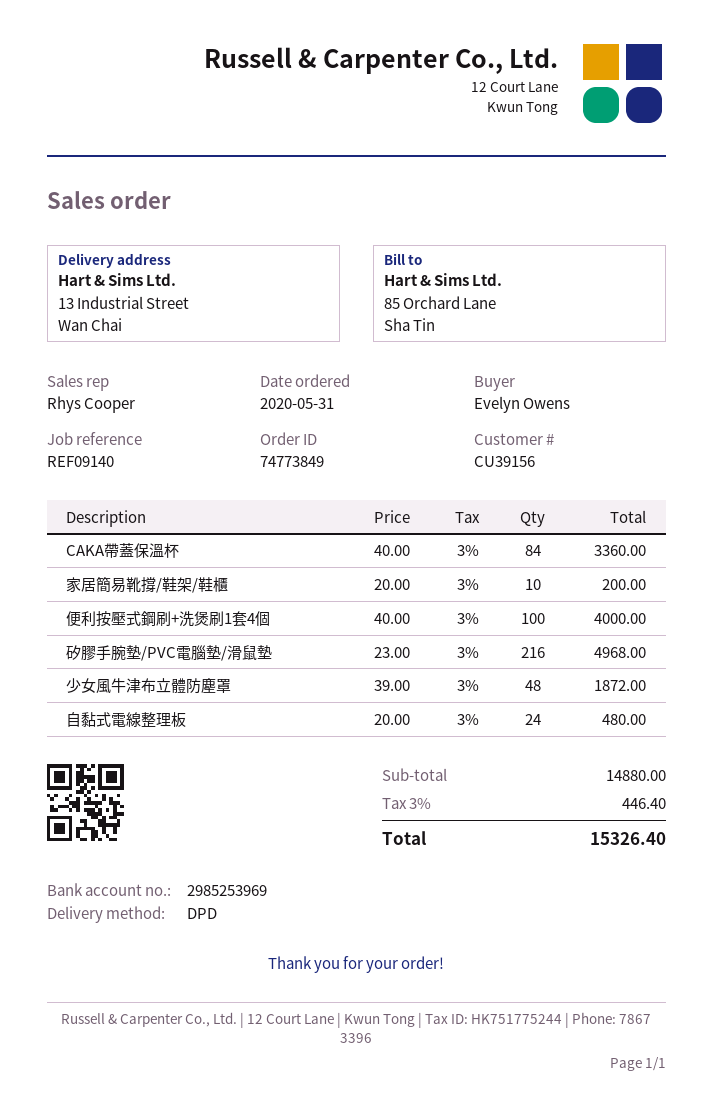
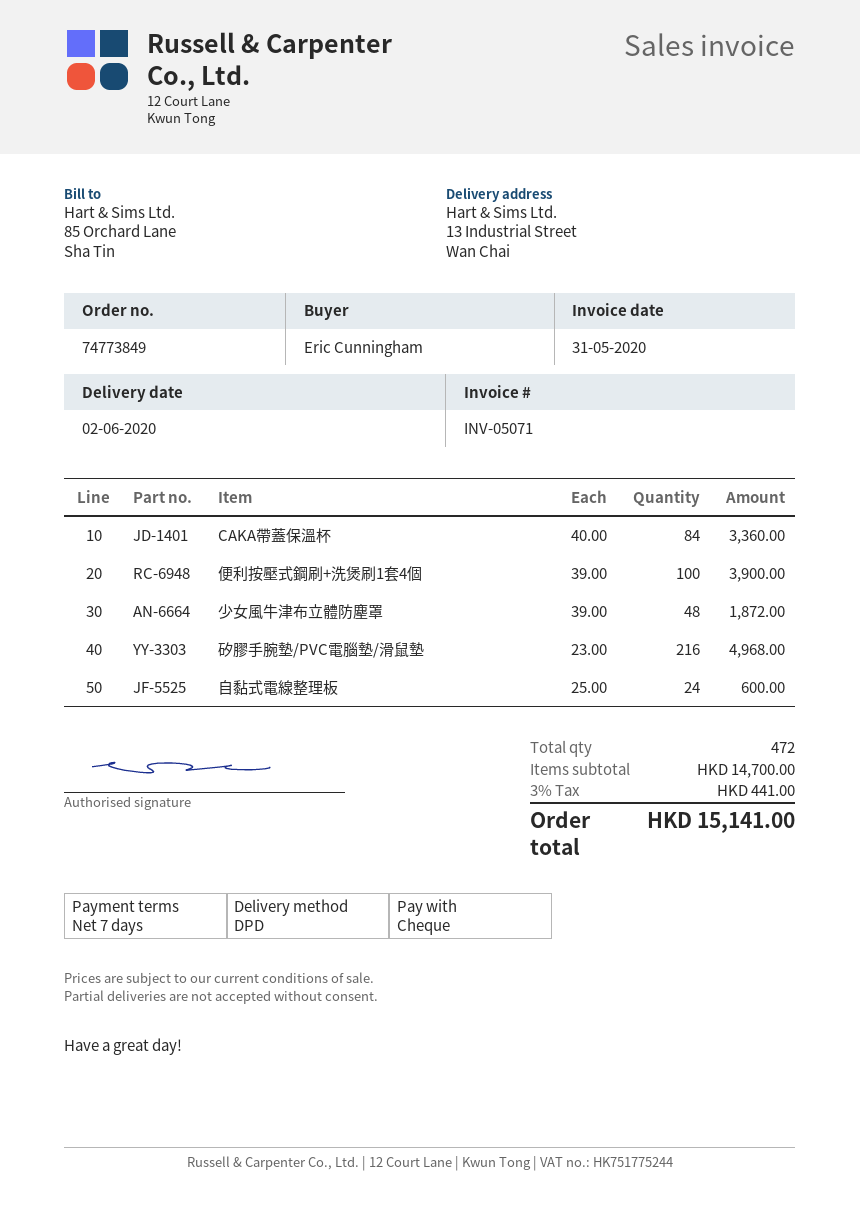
ordered by: Evelyn Owens -> Eric Cunningham
家居簡易靴撐/鞋架/鞋櫃: 10 x 20.00 = 200.00 -> none
便利按壓式鋼刷+洗煲刷1套4個: 100 x 40.00 = 4000.00 -> 100 x 39.00 = 3900.00
自黏式電線整理板: 24 x 20.00 = 480.00 -> 24 x 25.00 = 600.00
subtotal: 14880.00 -> 14700.00
tax: 3% = 446.40 -> 3% = 441.00
total: 15326.40 -> 15141.00

